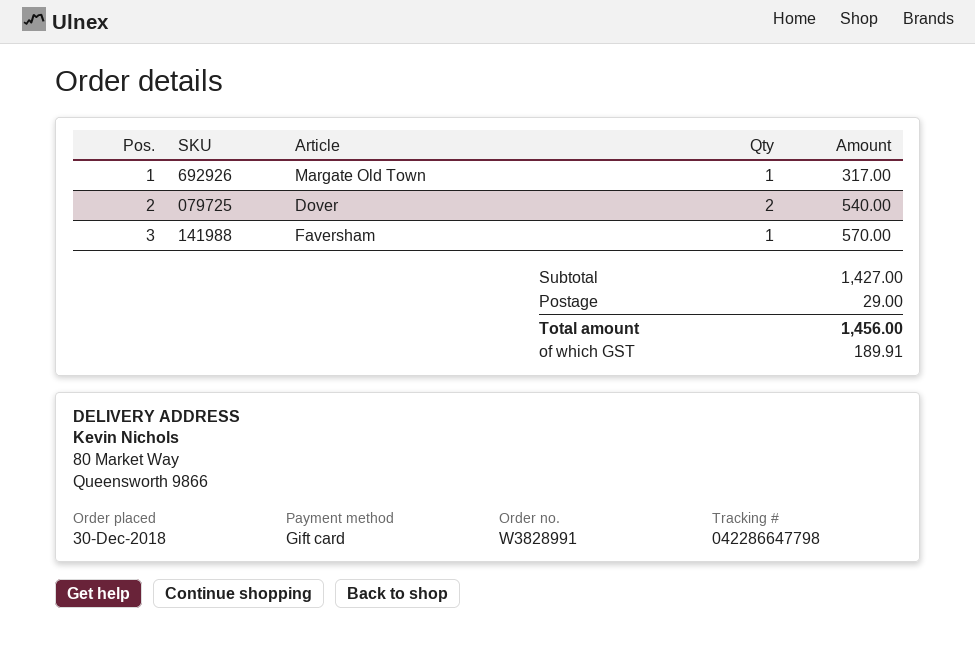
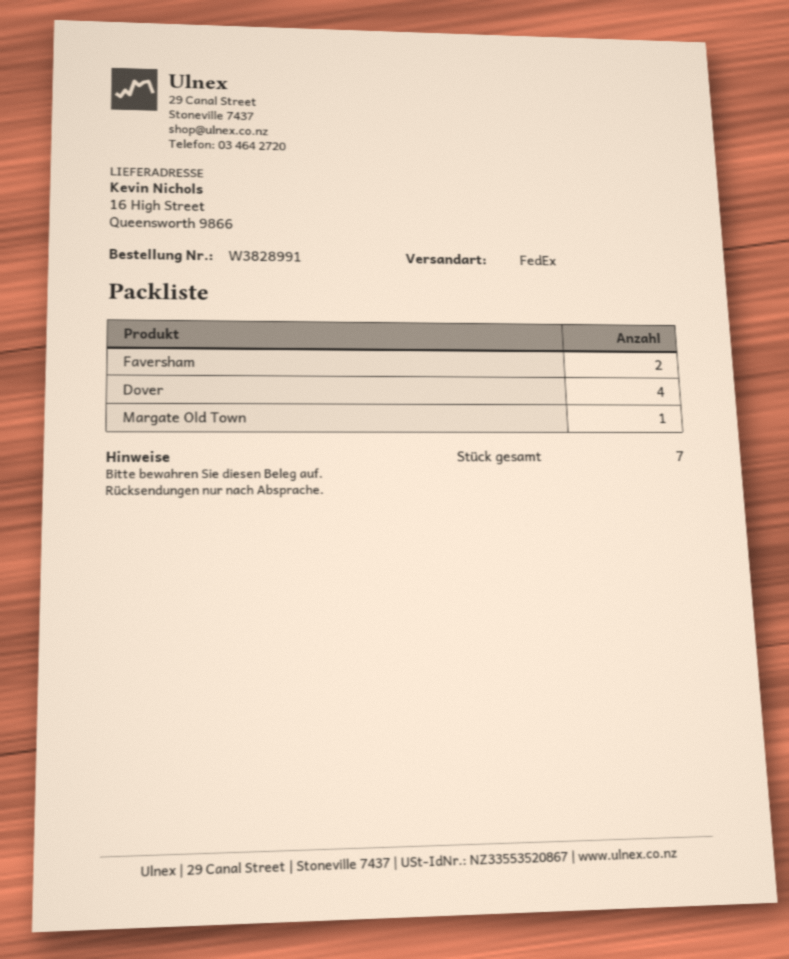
ship to: 80 Market Way, Queensworth 9866 -> 16 High Street, Queensworth 9866
Dover: 2 -> 4
Faversham: 1 -> 2

